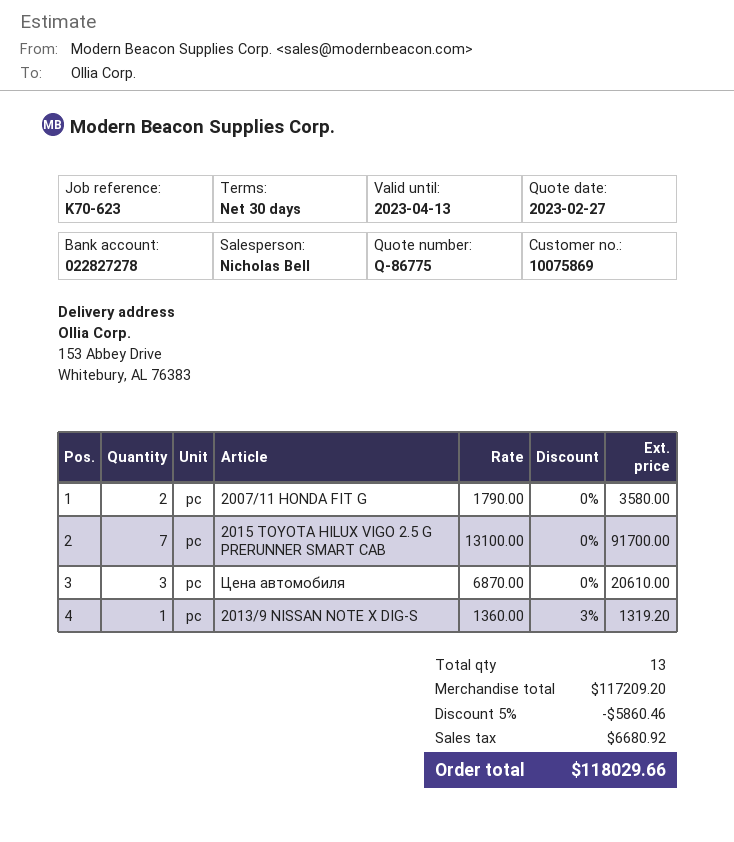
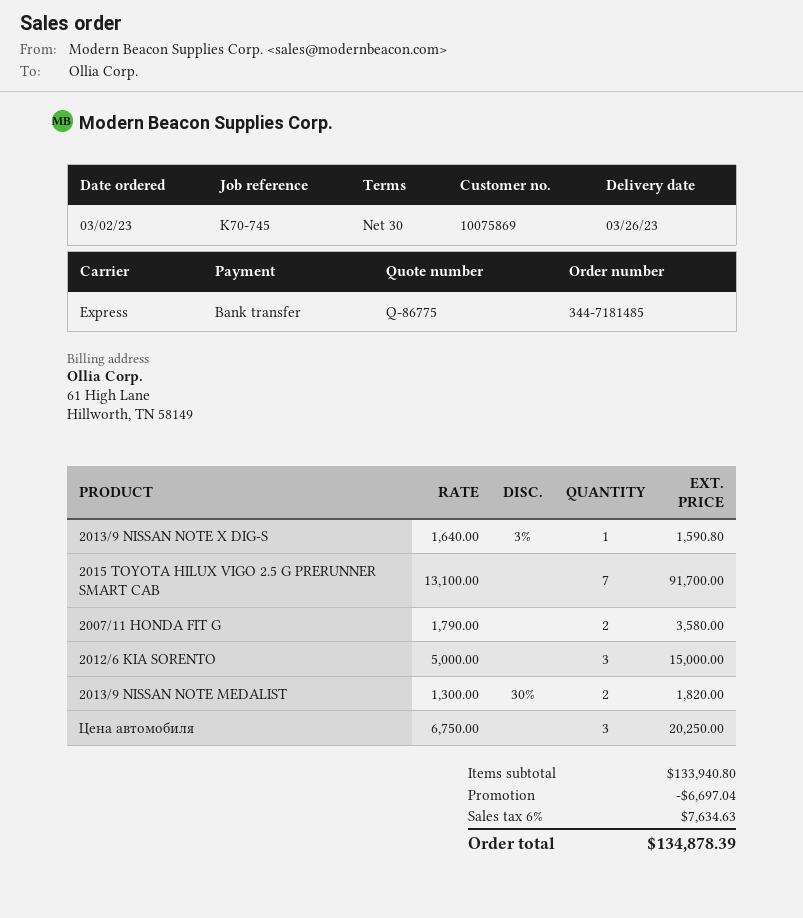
reference: K70-623 -> K70-745
Цена автомобиля: 3 x 6870.00 = 20610.00 -> 3 x 6750.00 = 20250.00
2013/9 NISSAN NOTE X DIG-S: 1 x 1360.00 - 3% = 1319.20 -> 1 x 1640.00 - 3% = 1590.80
2012/6 KIA SORENTO: none -> 3 x 5000.00 = 15000.00
2013/9 NISSAN NOTE MEDALIST: none -> 2 x 1300.00 - 30% = 1820.00
subtotal: 117209.20 -> 133940.80
discount: 5860.46 -> 6697.04
tax: 6680.92 -> 7634.63
total: 118029.66 -> 134878.39

